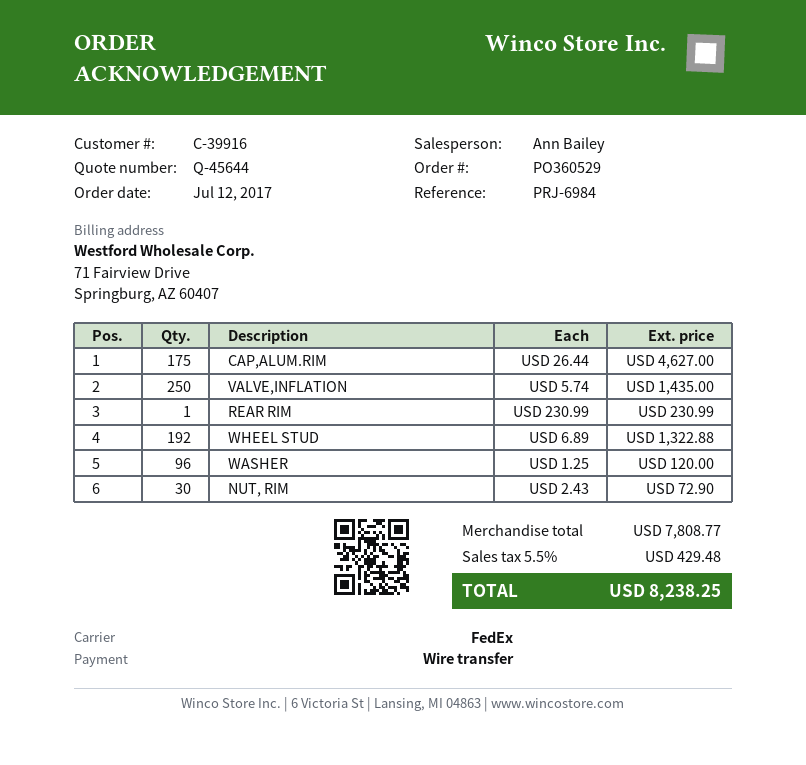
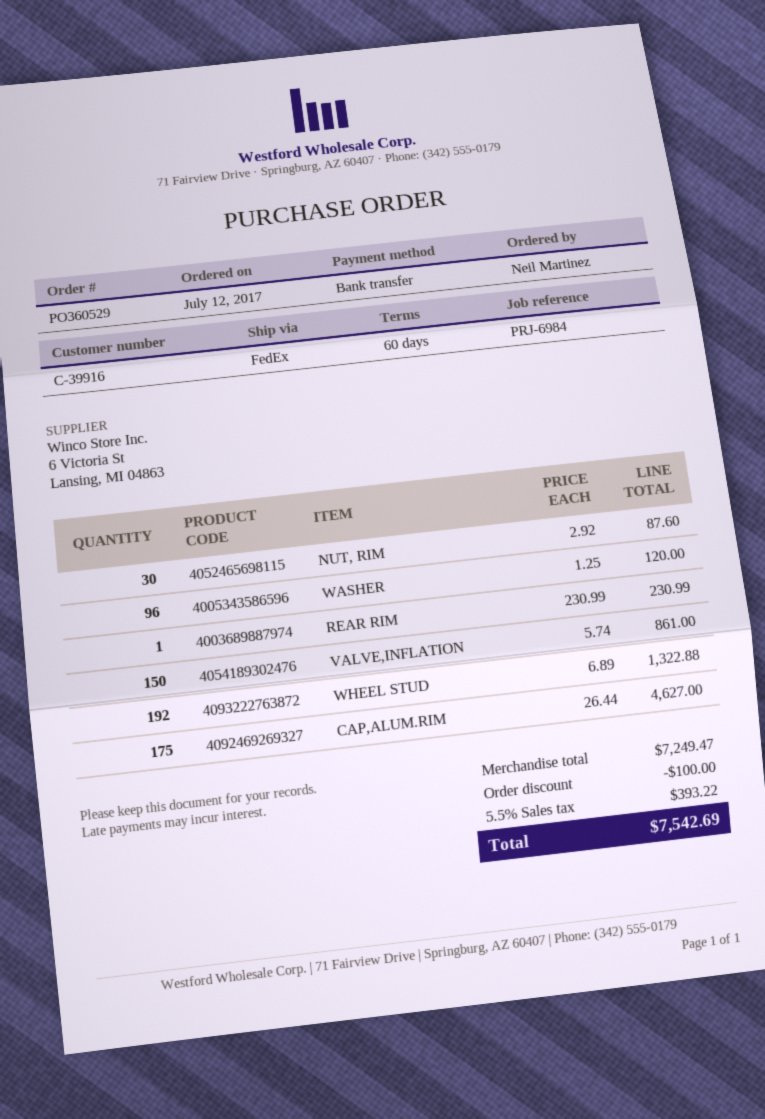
VALVE,INFLATION: 250 x 5.74 = 1435.00 -> 150 x 5.74 = 861.00
NUT, RIM: 30 x 2.43 = 72.90 -> 30 x 2.92 = 87.60
subtotal: 7808.77 -> 7249.47
discount: none -> 100.00
tax: 5.5% = 429.48 -> 5.5% = 393.22
total: 8238.25 -> 7542.69

